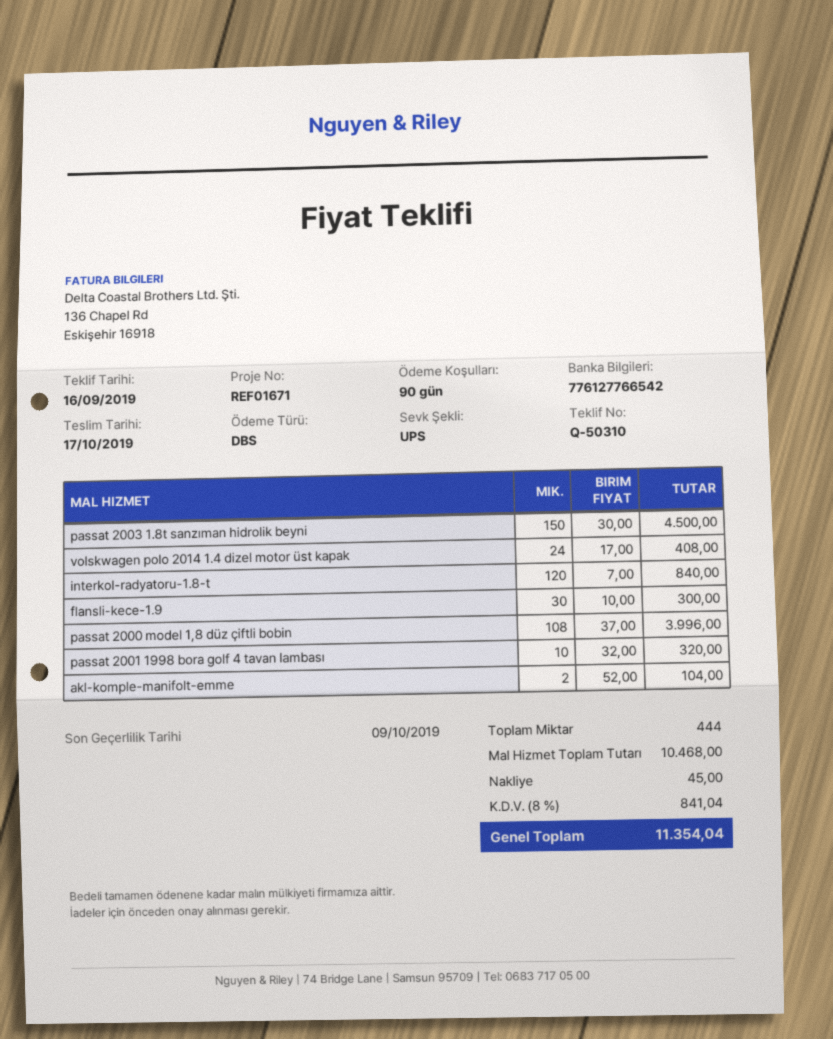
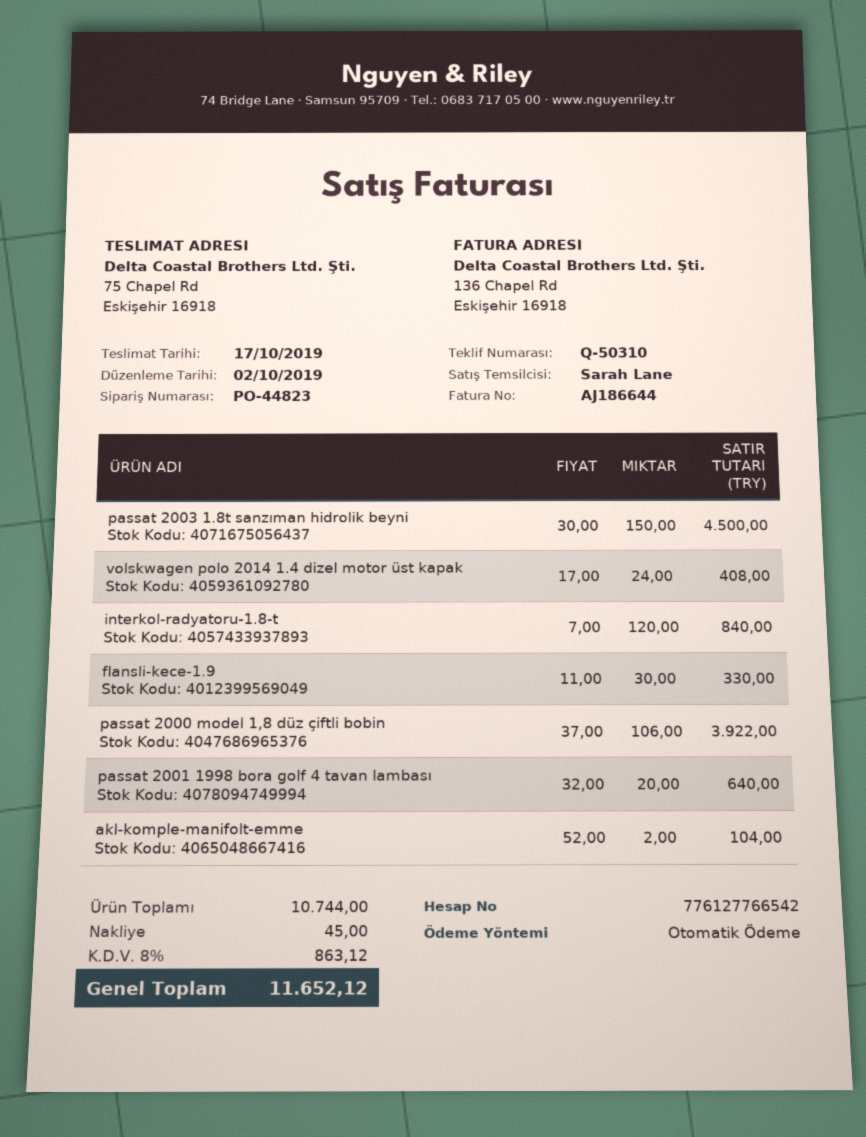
flansli-kece-1.9: 30 x 10.00 = 300.00 -> 30 x 11.00 = 330.00
passat 2000 model 1,8 düz çiftli bobin: 108 x 37.00 = 3996.00 -> 106 x 37.00 = 3922.00
passat 2001 1998 bora golf 4 tavan lambası: 10 x 32.00 = 320.00 -> 20 x 32.00 = 640.00
subtotal: 10468.00 -> 10744.00
tax: 8% = 841.04 -> 8% = 863.12
total: 11354.04 -> 11652.12

